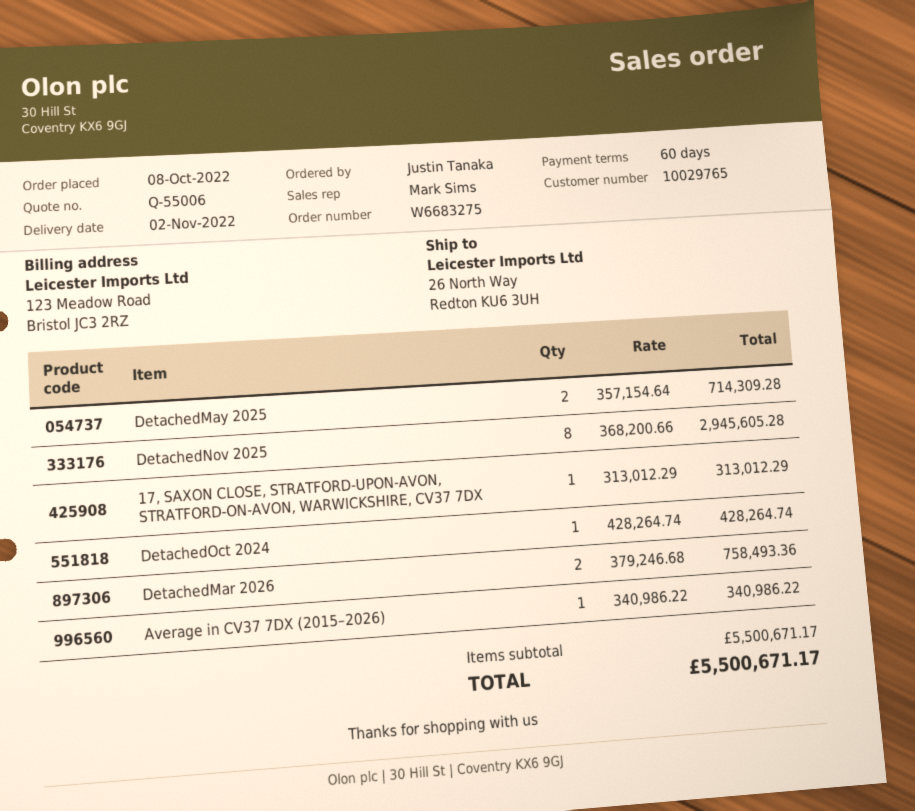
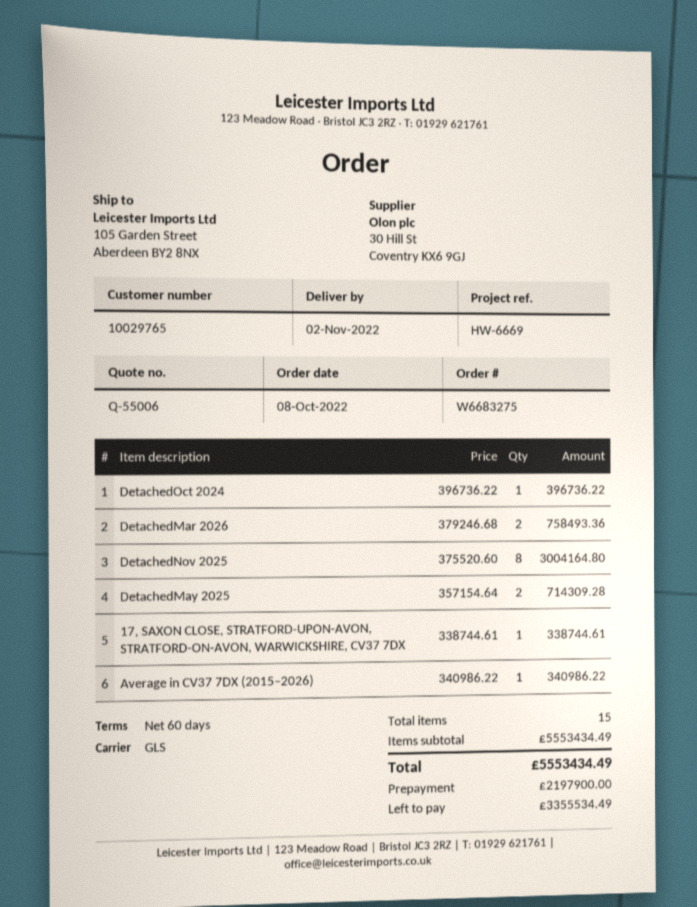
ship to: 26 North Way, Redton KU6 3UH -> 105 Garden Street, Aberdeen BY2 8NX
DetachedNov 2025: 8 x 368200.66 = 2945605.28 -> 8 x 375520.60 = 3004164.80
17, SAXON CLOSE, STRATFORD-UPON-AVON, STRATFORD-ON-AVON, WARWICKSHIRE, CV37 7DX: 1 x 313012.29 = 313012.29 -> 1 x 338744.61 = 338744.61
DetachedOct 2024: 1 x 428264.74 = 428264.74 -> 1 x 396736.22 = 396736.22
subtotal: 5500671.17 -> 5553434.49
total: 5500671.17 -> 5553434.49

